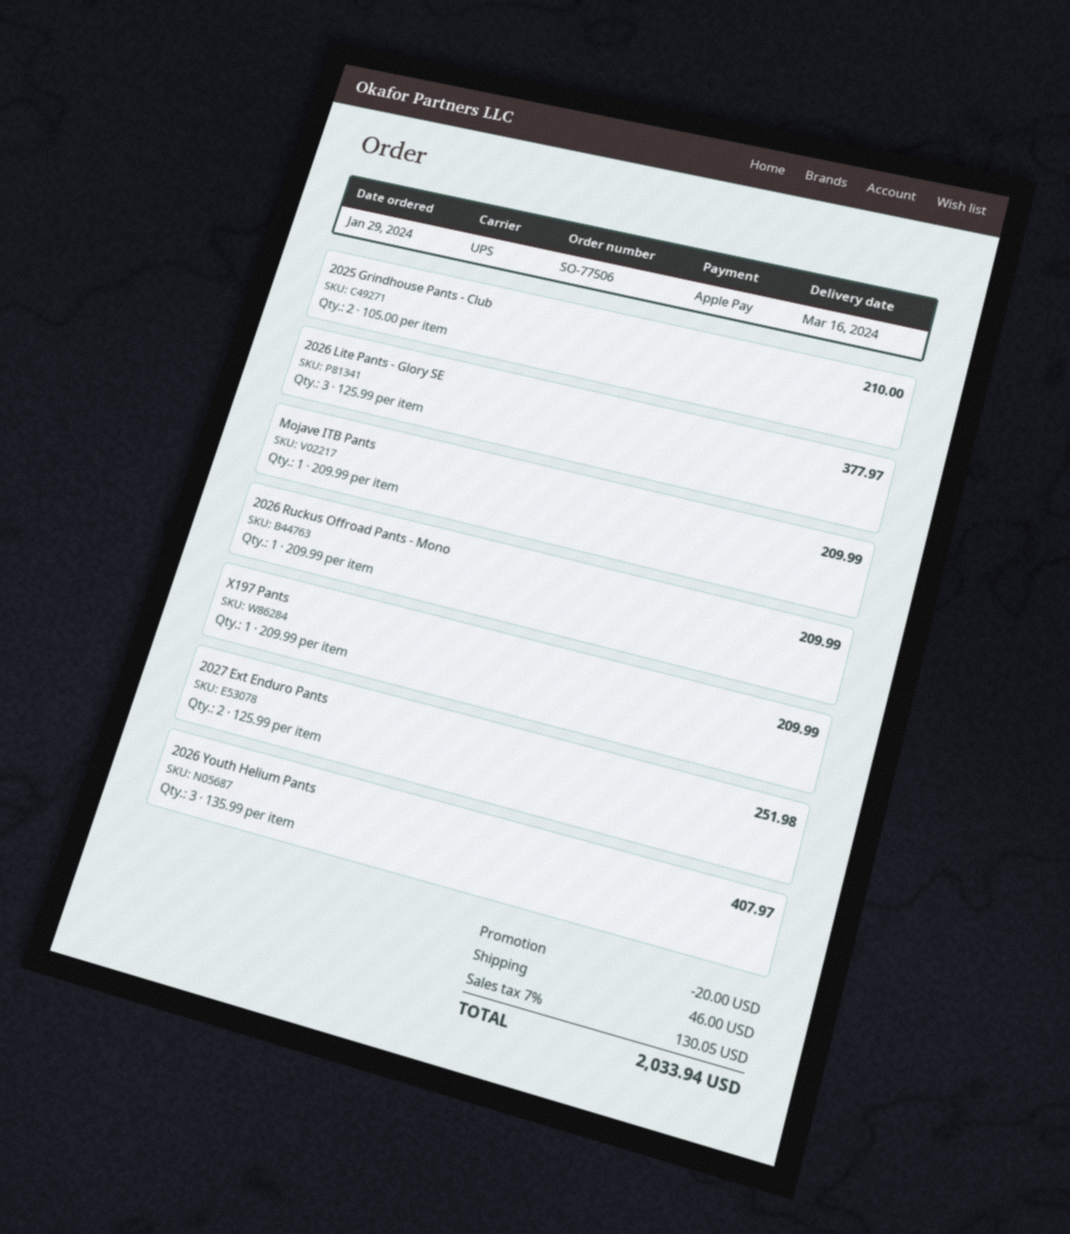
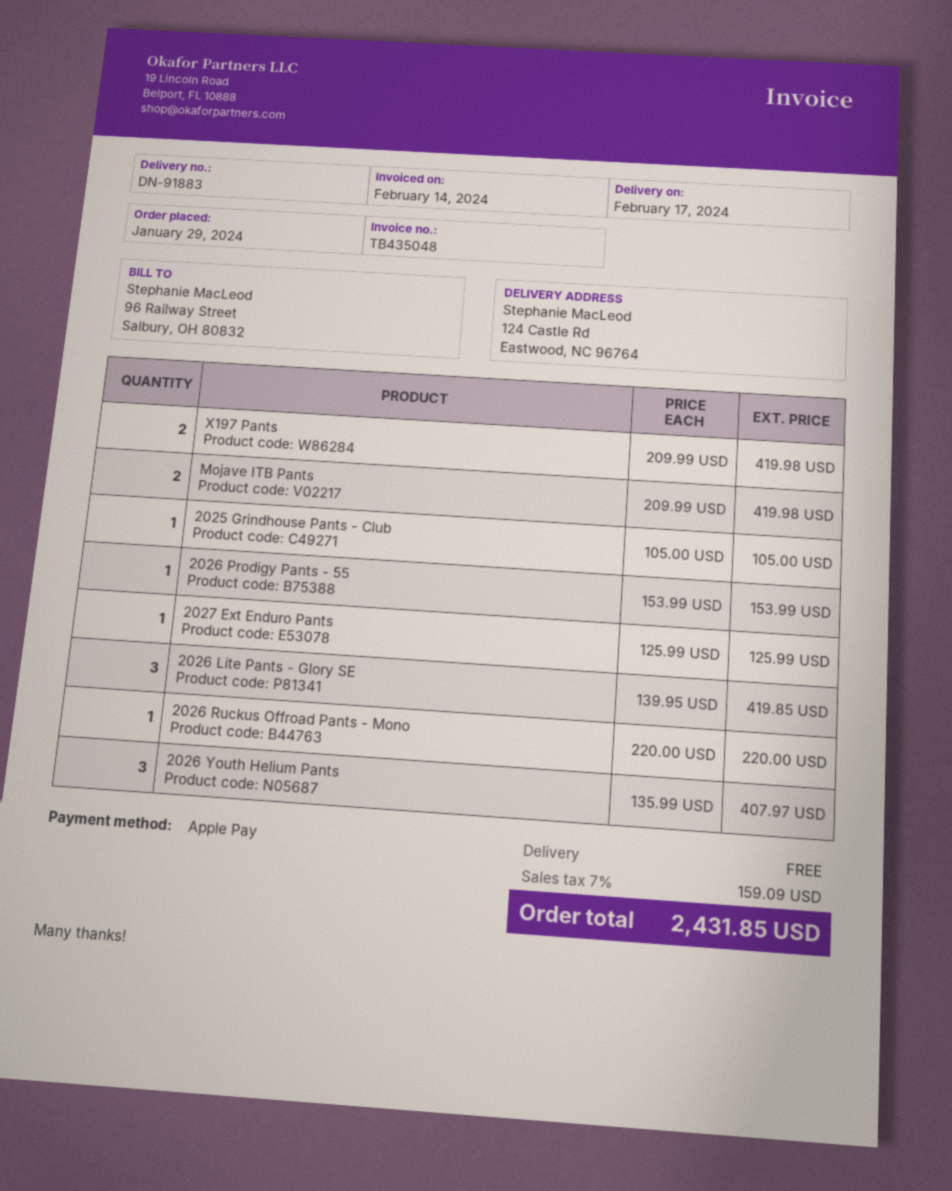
delivery date: 2024-03-16 -> 2024-02-17
2025 Grindhouse Pants - Club: 2 x 105.00 = 210.00 -> 1 x 105.00 = 105.00
2026 Lite Pants - Glory SE: 3 x 125.99 = 377.97 -> 3 x 139.95 = 419.85
Mojave ITB Pants: 1 x 209.99 = 209.99 -> 2 x 209.99 = 419.98
2026 Ruckus Offroad Pants - Mono: 1 x 209.99 = 209.99 -> 1 x 220.00 = 220.00
X197 Pants: 1 x 209.99 = 209.99 -> 2 x 209.99 = 419.98
2027 Ext Enduro Pants: 2 x 125.99 = 251.98 -> 1 x 125.99 = 125.99
2026 Prodigy Pants - 55: none -> 1 x 153.99 = 153.99
discount: 20.00 -> none
shipping: 46.00 -> 0.00
tax: 7% = 130.05 -> 7% = 159.09
total: 2033.94 -> 2431.85

